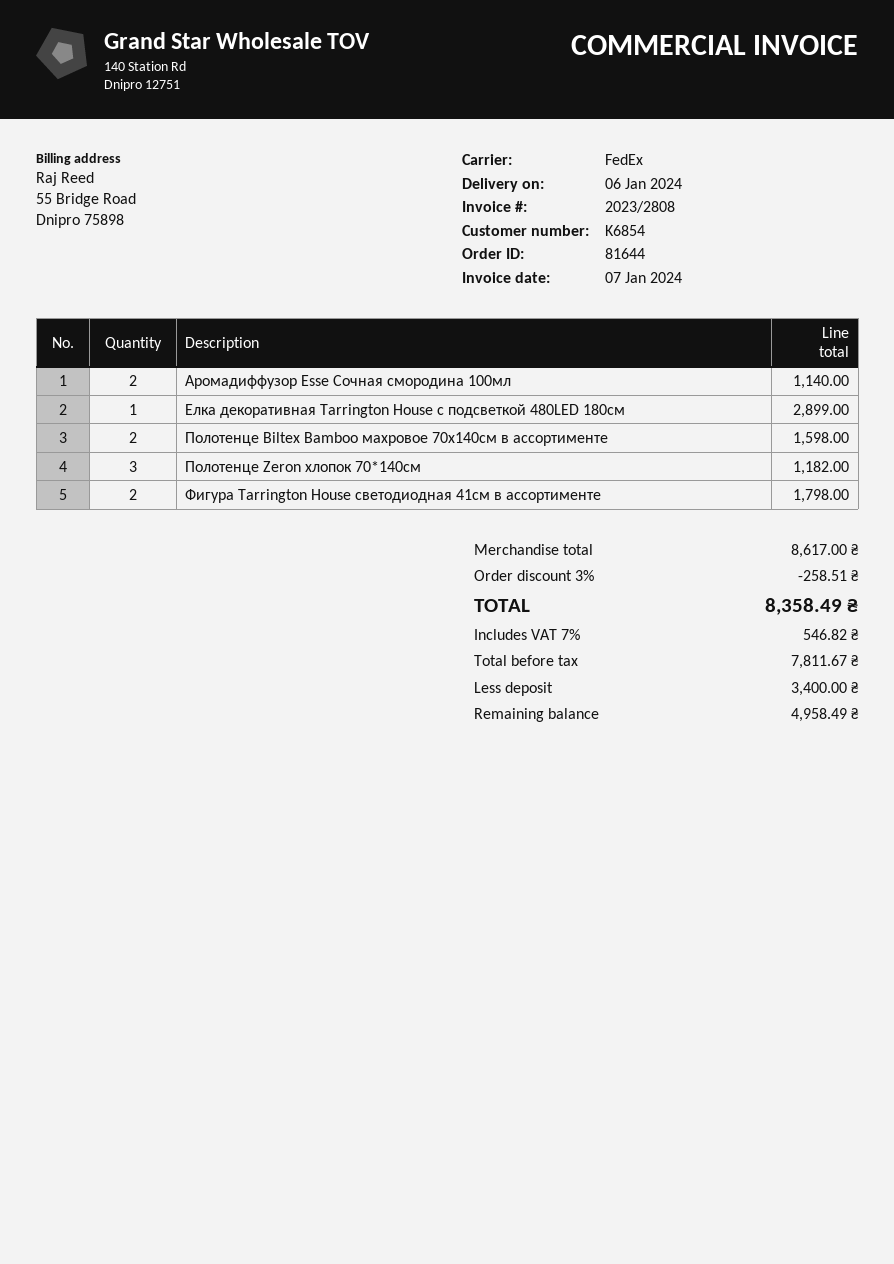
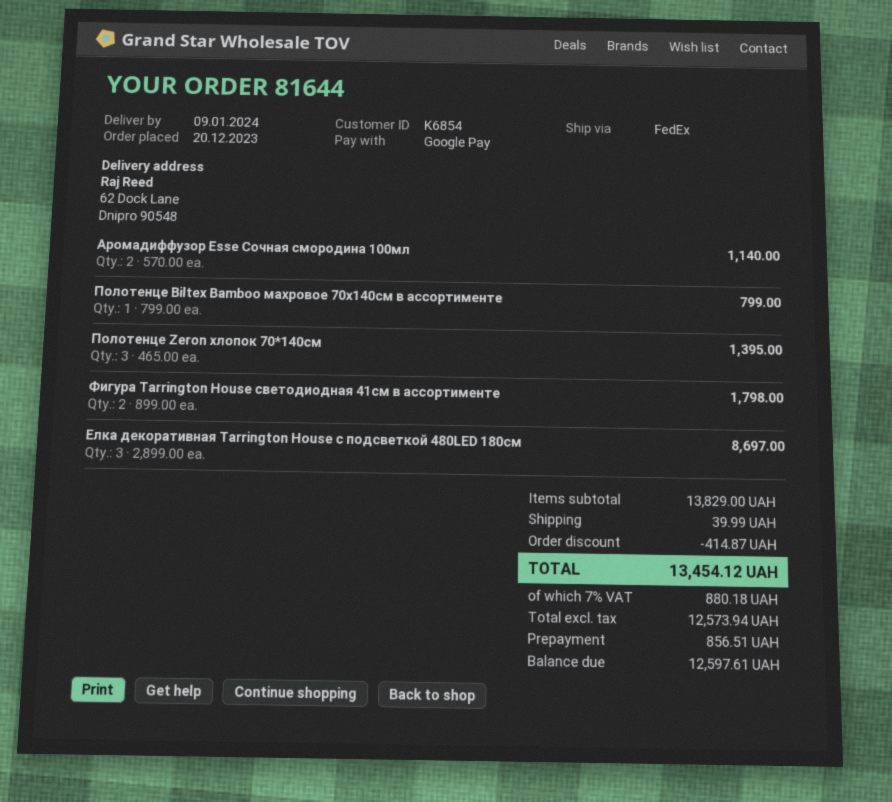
delivery date: 2024-01-06 -> 2024-01-09
Елка декоративная Tarrington House с подсветкой 480LED 180см: 1 for 2899.00 -> 3 for 8697.00
Полотенце Biltex Bamboo махровое 70х140см в ассортименте: 2 for 1598.00 -> 1 for 799.00
Полотенце Zeron хлопок 70*140см: 3 for 1182.00 -> 3 for 1395.00
subtotal: 8617.00 -> 13829.00
discount: 258.51 -> 414.87
shipping: none -> 39.99
net: 7811.67 -> 12573.94
tax: 7% = 546.82 -> 7% = 880.18
total: 8358.49 -> 13454.12
deposit: 3400.00 -> 856.51
balance: 4958.49 -> 12597.61

